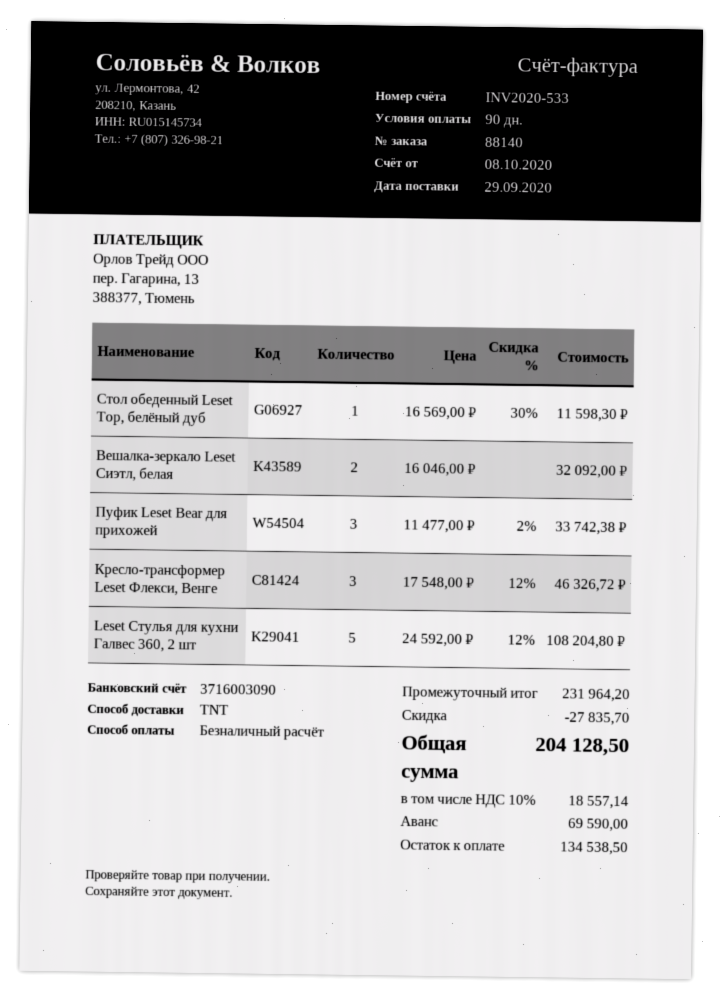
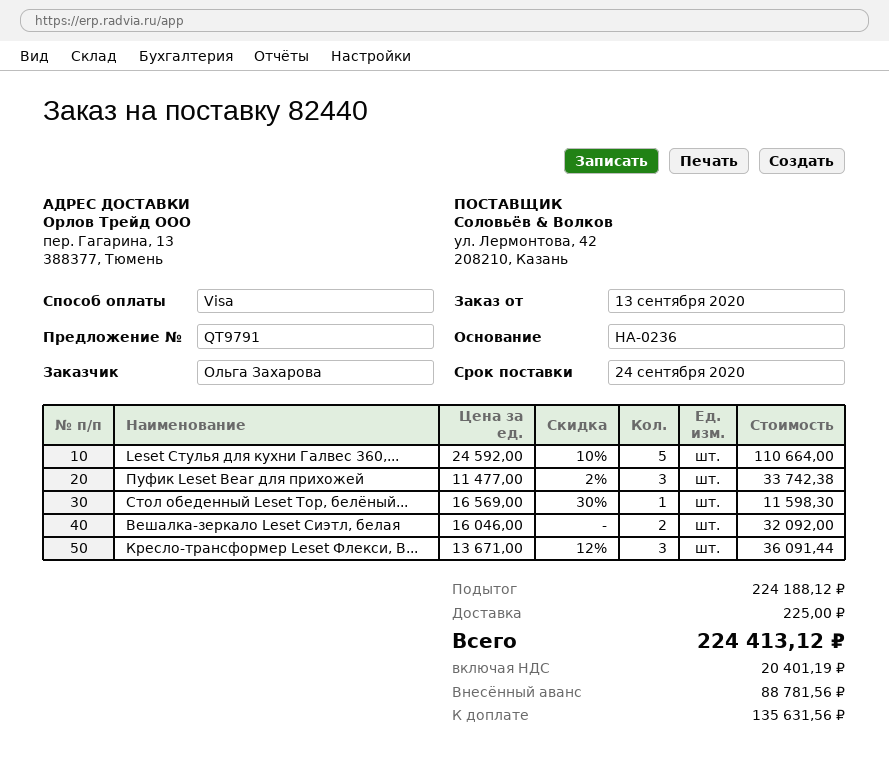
order number: 88140 -> 82440
delivery date: 2020-09-29 -> 2020-09-24
payment method: bank transfer -> Visa
Кресло-трансформер Leset Флекси, Венге: 3 x 17548.00 - 12% = 46326.72 -> 3 x 13671.00 - 12% = 36091.44
Leset Стулья для кухни Галвес 360, 2 шт: 5 x 24592.00 - 12% = 108204.80 -> 5 x 24592.00 - 10% = 110664.00
subtotal: 231964.20 -> 224188.12
discount: 27835.70 -> none
shipping: none -> 225.00
tax: 18557.14 -> 20401.19
total: 204128.50 -> 224413.12
deposit: 69590.00 -> 88781.56
balance: 134538.50 -> 135631.56

